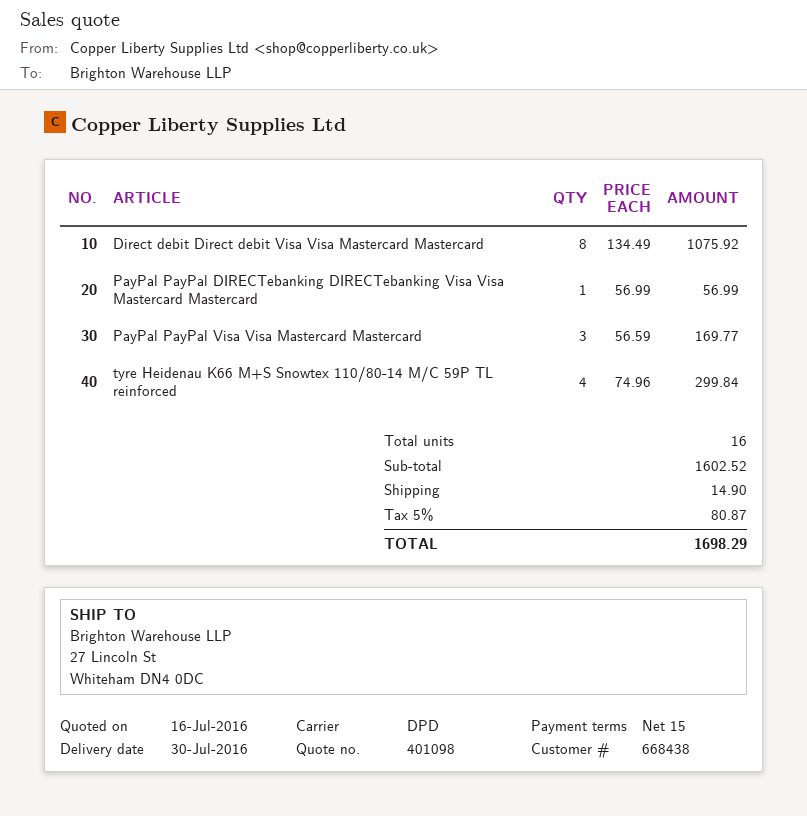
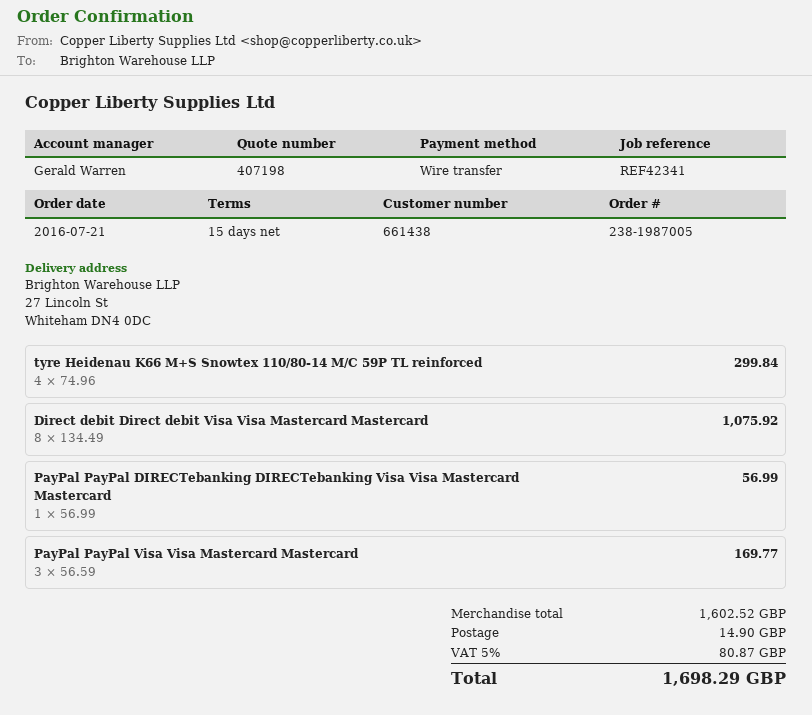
quote number: 401098 -> 407198
customer number: 668438 -> 661438

